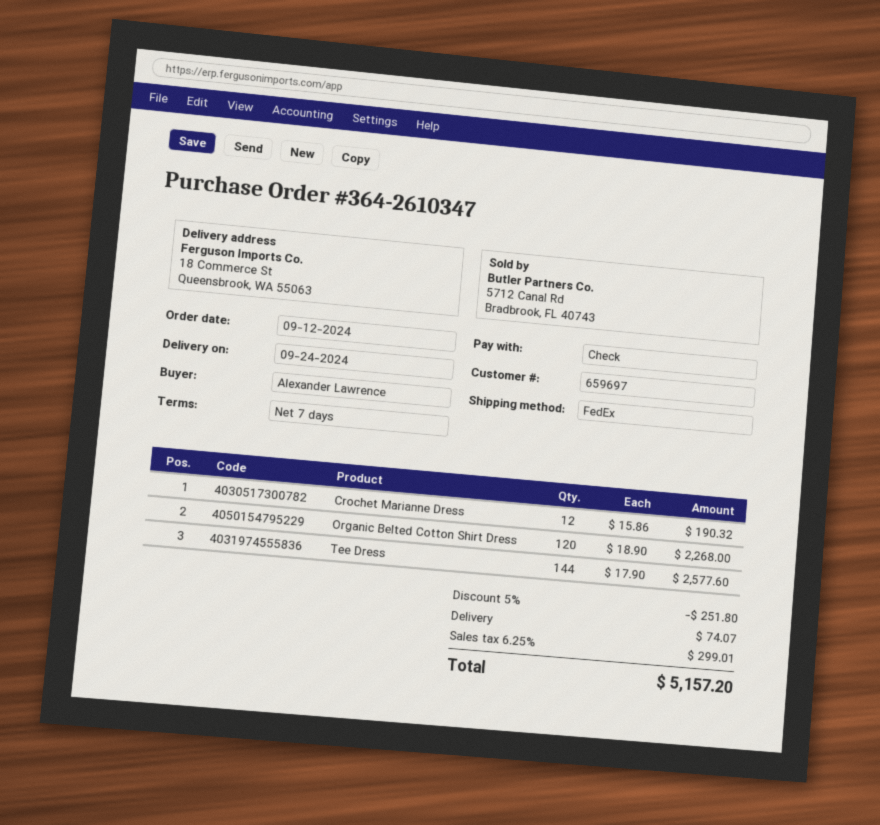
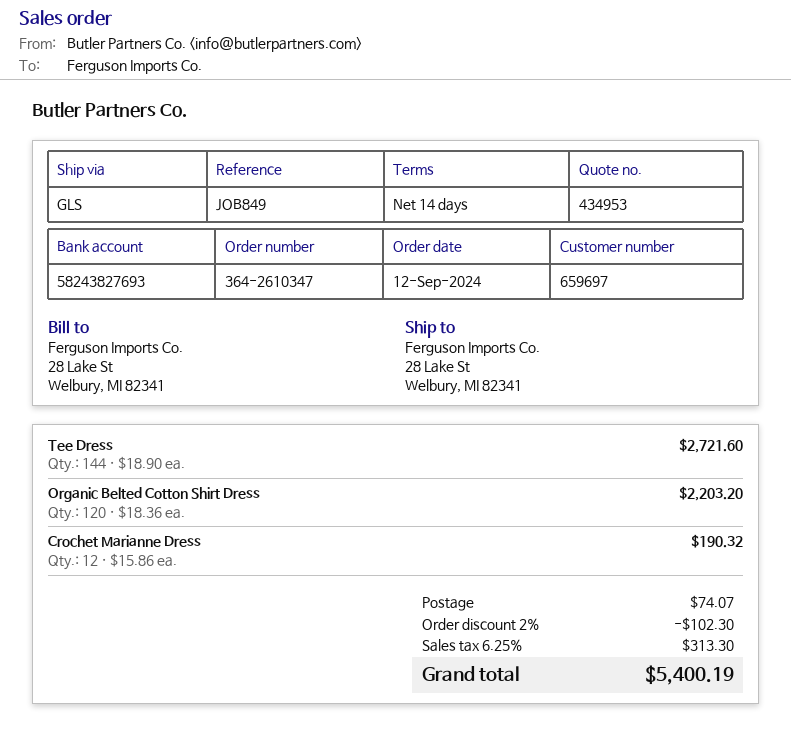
payment terms: 7 days -> 14 days
shipping method: FedEx -> GLS
ship to: 18 Commerce St, Queensbrook, WA 55063 -> 28 Lake St, Welbury, MI 82341
Organic Belted Cotton Shirt Dress: 120 x 18.90 = 2268.00 -> 120 x 18.36 = 2203.20
Tee Dress: 144 x 17.90 = 2577.60 -> 144 x 18.90 = 2721.60
discount: 5% = 251.80 -> 2% = 102.30
tax: 6.25% = 299.01 -> 6.25% = 313.30
total: 5157.20 -> 5400.19

